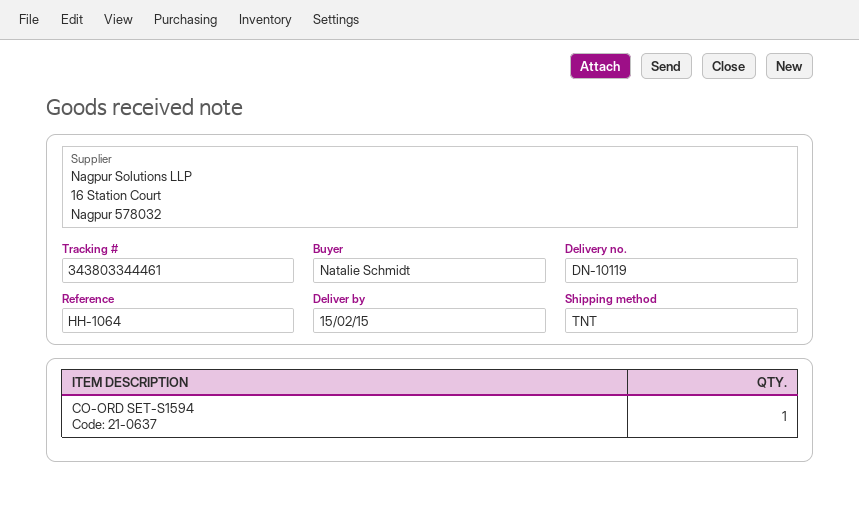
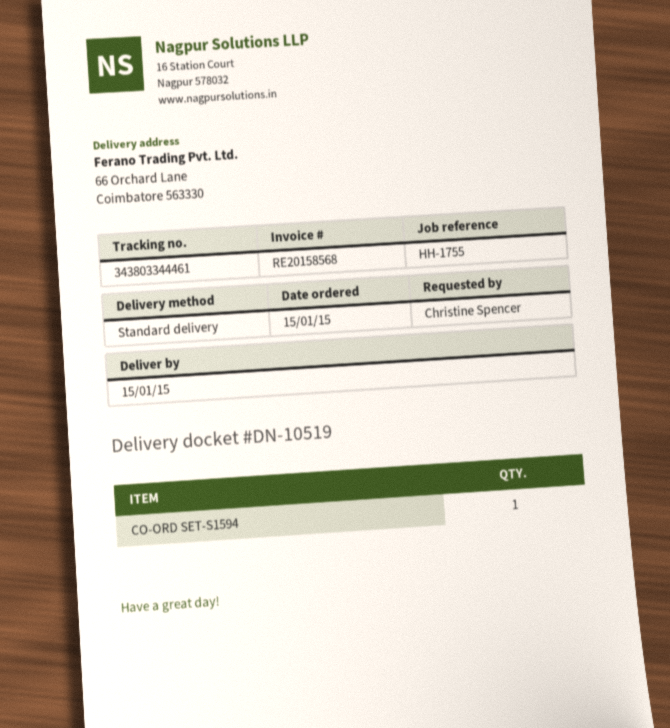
delivery note number: DN-10119 -> DN-10519
delivery date: 2015-02-15 -> 2015-01-15
reference: HH-1064 -> HH-1755
ordered by: Natalie Schmidt -> Christine Spencer
shipping method: TNT -> standard

